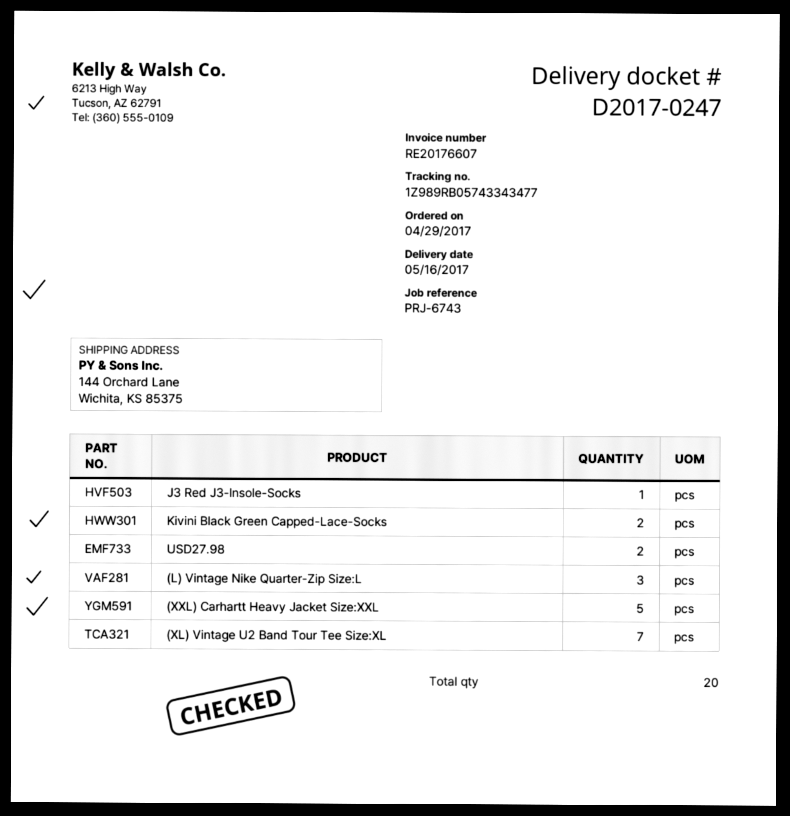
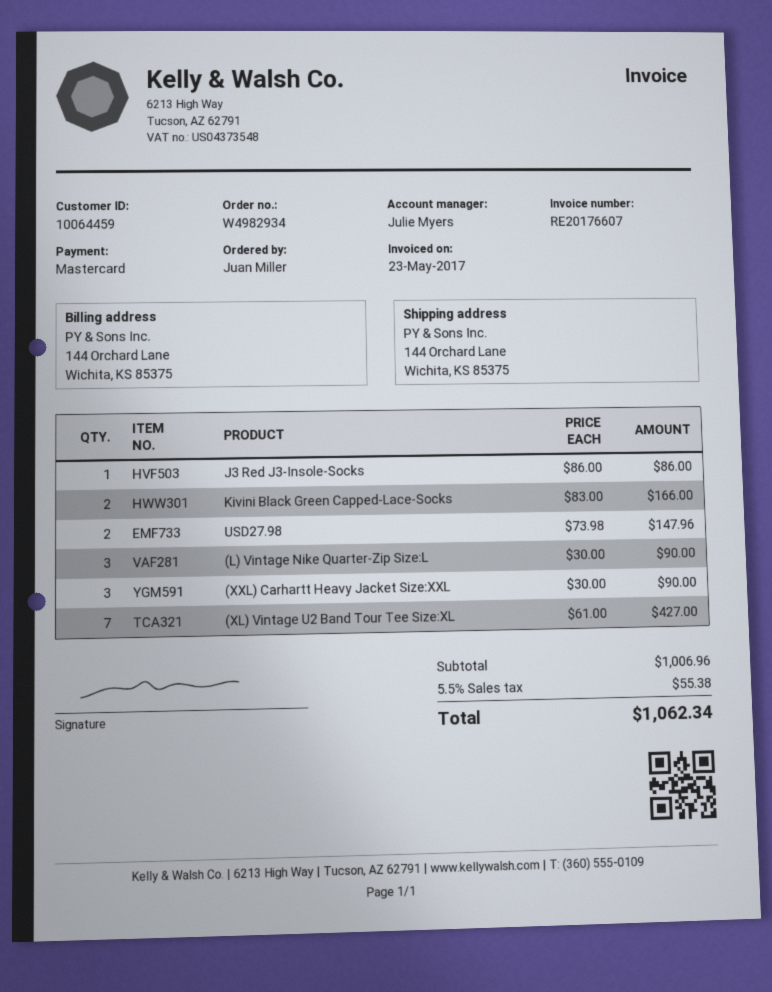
(XXL) Carhartt Heavy Jacket Size:XXL: 5 -> 3

